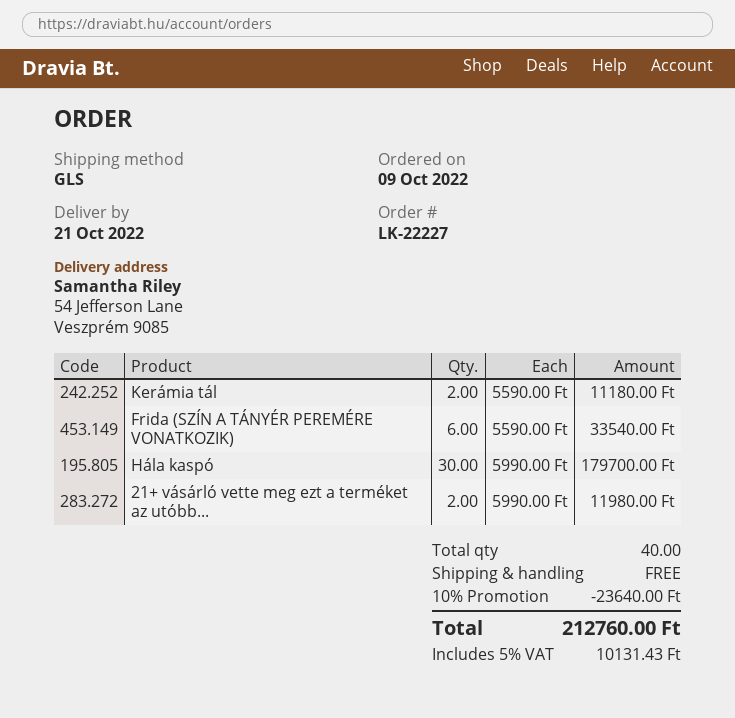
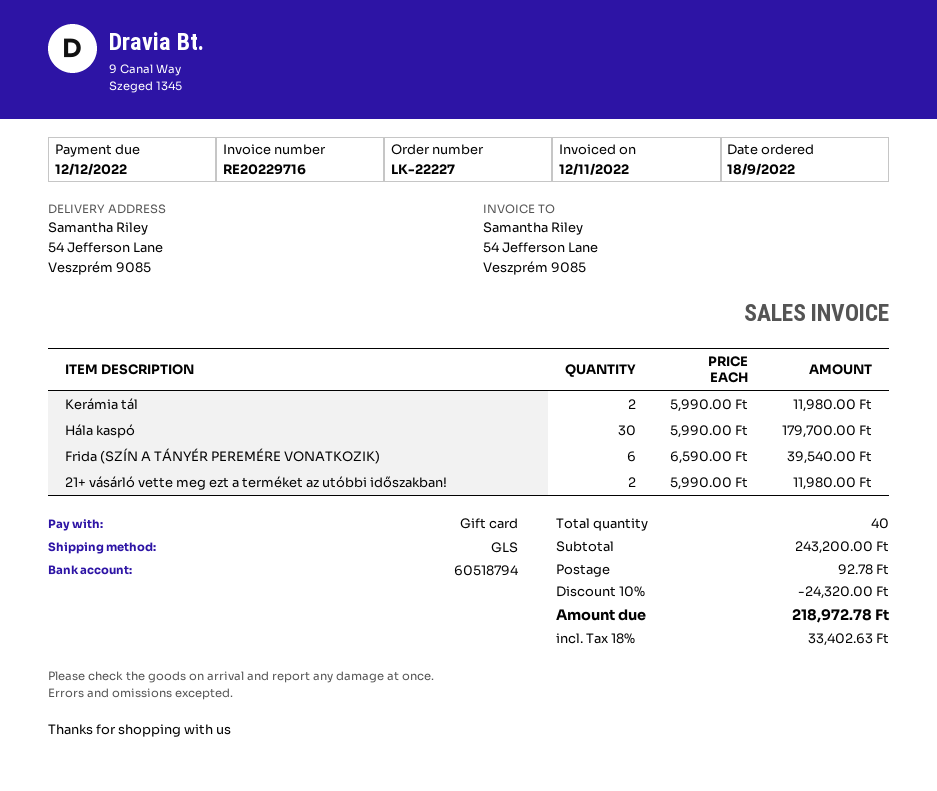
order date: 2022-10-09 -> 2022-09-18
Kerámia tál: 2 x 5590.00 = 11180.00 -> 2 x 5990.00 = 11980.00
Frida (SZÍN A TÁNYÉR PEREMÉRE VONATKOZIK): 6 x 5590.00 = 33540.00 -> 6 x 6590.00 = 39540.00
discount: 10% = 23640.00 -> 10% = 24320.00
shipping: 0.00 -> 92.78
tax: 5% = 10131.43 -> 18% = 33402.63
total: 212760.00 -> 218972.78

